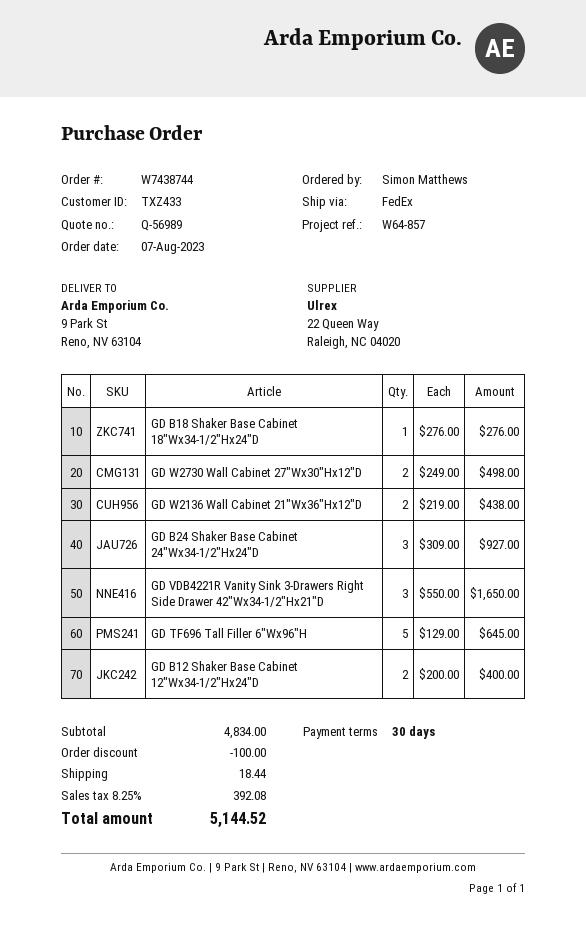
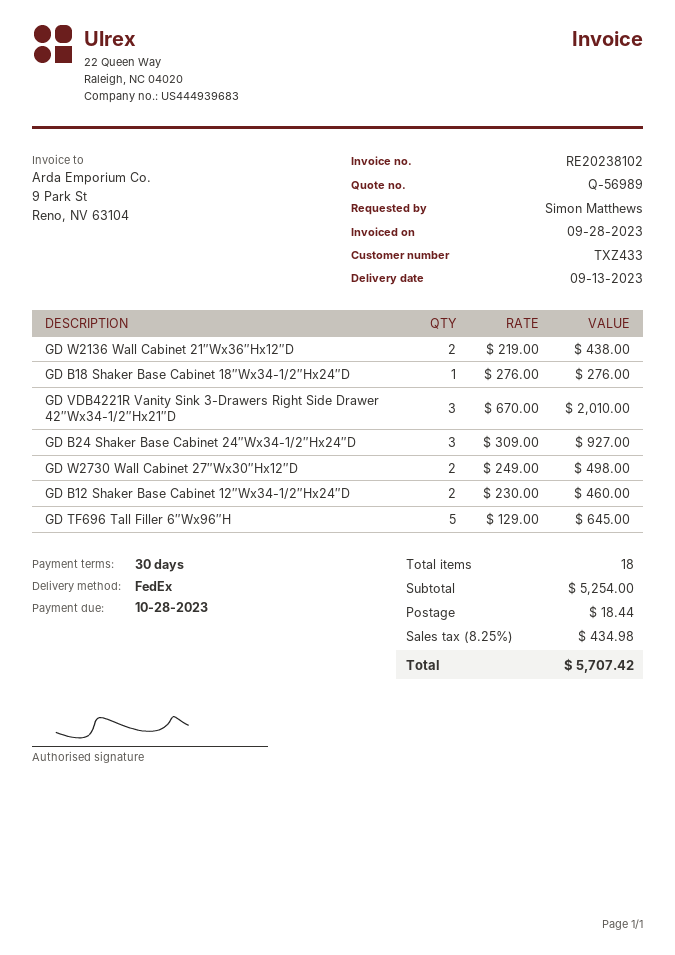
GD VDB4221R Vanity Sink 3-Drawers Right Side Drawer 42″Wx34-1/2″Hx21″D: 3 x 550.00 = 1650.00 -> 3 x 670.00 = 2010.00
GD B12 Shaker Base Cabinet 12″Wx34-1/2″Hx24″D: 2 x 200.00 = 400.00 -> 2 x 230.00 = 460.00
subtotal: 4834.00 -> 5254.00
discount: 100.00 -> none
tax: 8.25% = 392.08 -> 8.25% = 434.98
total: 5144.52 -> 5707.42

